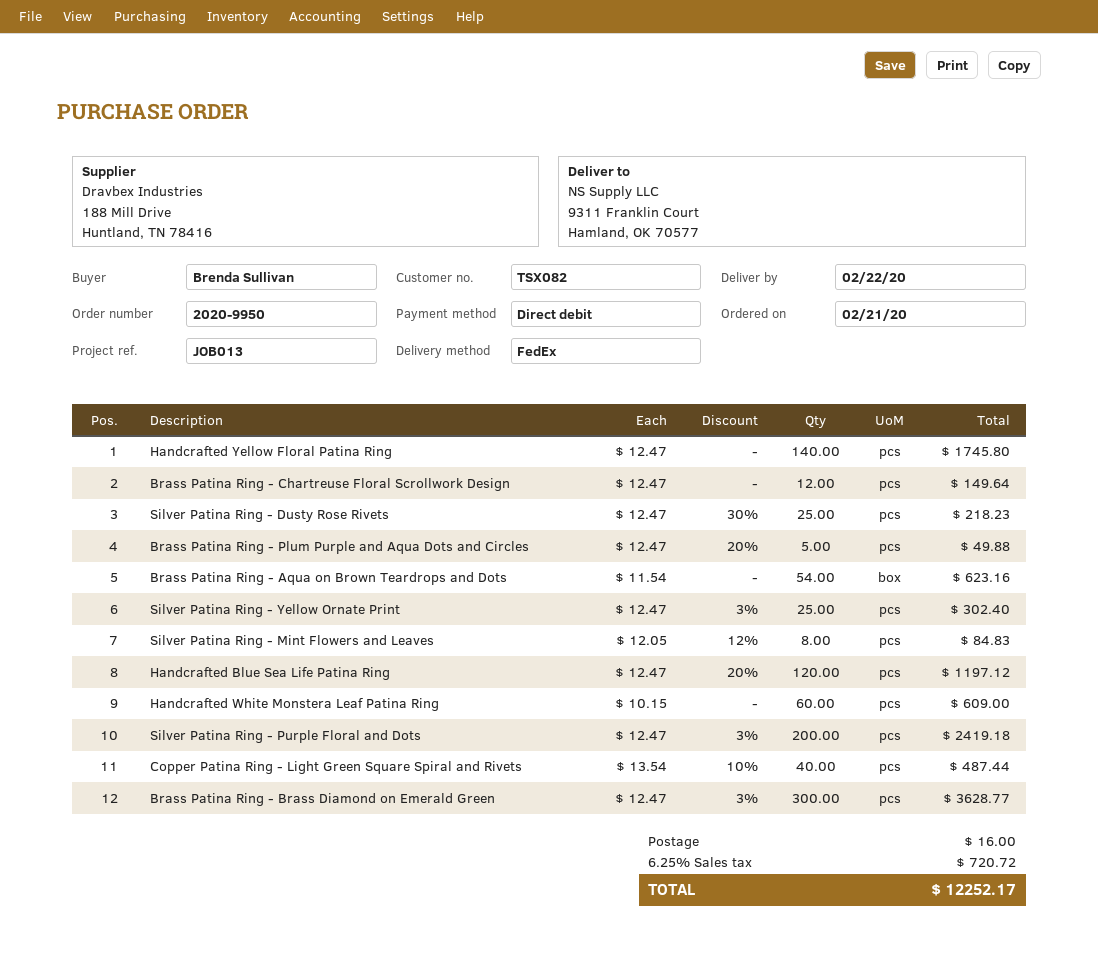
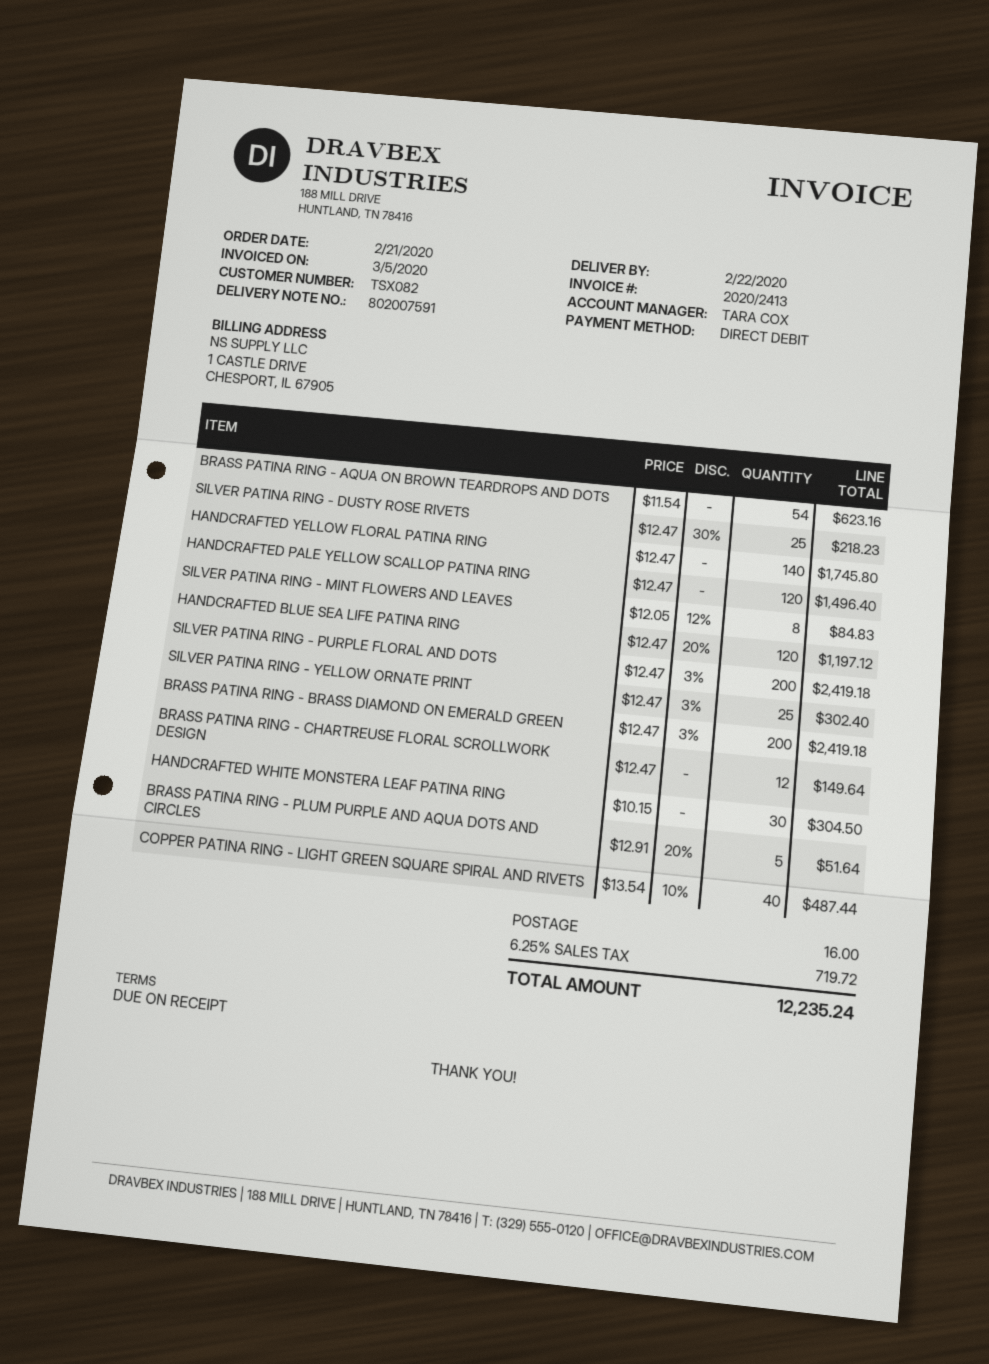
Brass Patina Ring - Plum Purple and Aqua Dots and Circles: 5 x 12.47 - 20% = 49.88 -> 5 x 12.91 - 20% = 51.64
Handcrafted White Monstera Leaf Patina Ring: 60 x 10.15 = 609.00 -> 30 x 10.15 = 304.50
Brass Patina Ring - Brass Diamond on Emerald Green: 300 x 12.47 - 3% = 3628.77 -> 200 x 12.47 - 3% = 2419.18
HANDCRAFTED PALE YELLOW SCALLOP PATINA RING: none -> 120 x 12.47 = 1496.40
tax: 6.25% = 720.72 -> 6.25% = 719.72
total: 12252.17 -> 12235.24

